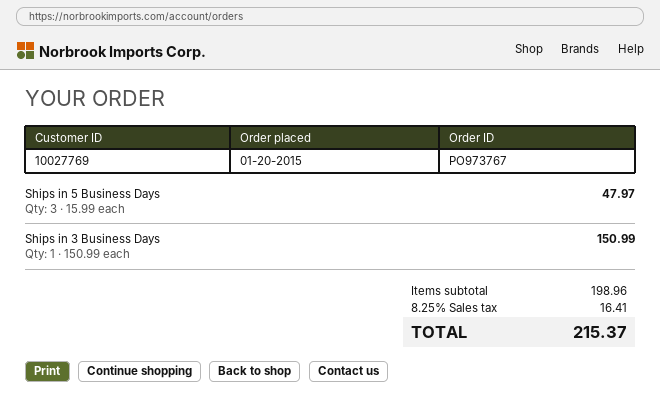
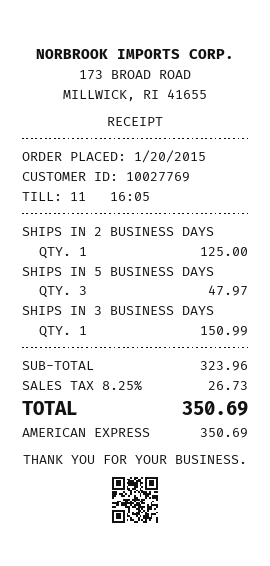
SHIPS IN 2 BUSINESS DAYS: none -> 1 for 125.00
subtotal: 198.96 -> 323.96
tax: 8.25% = 16.41 -> 8.25% = 26.73
total: 215.37 -> 350.69

